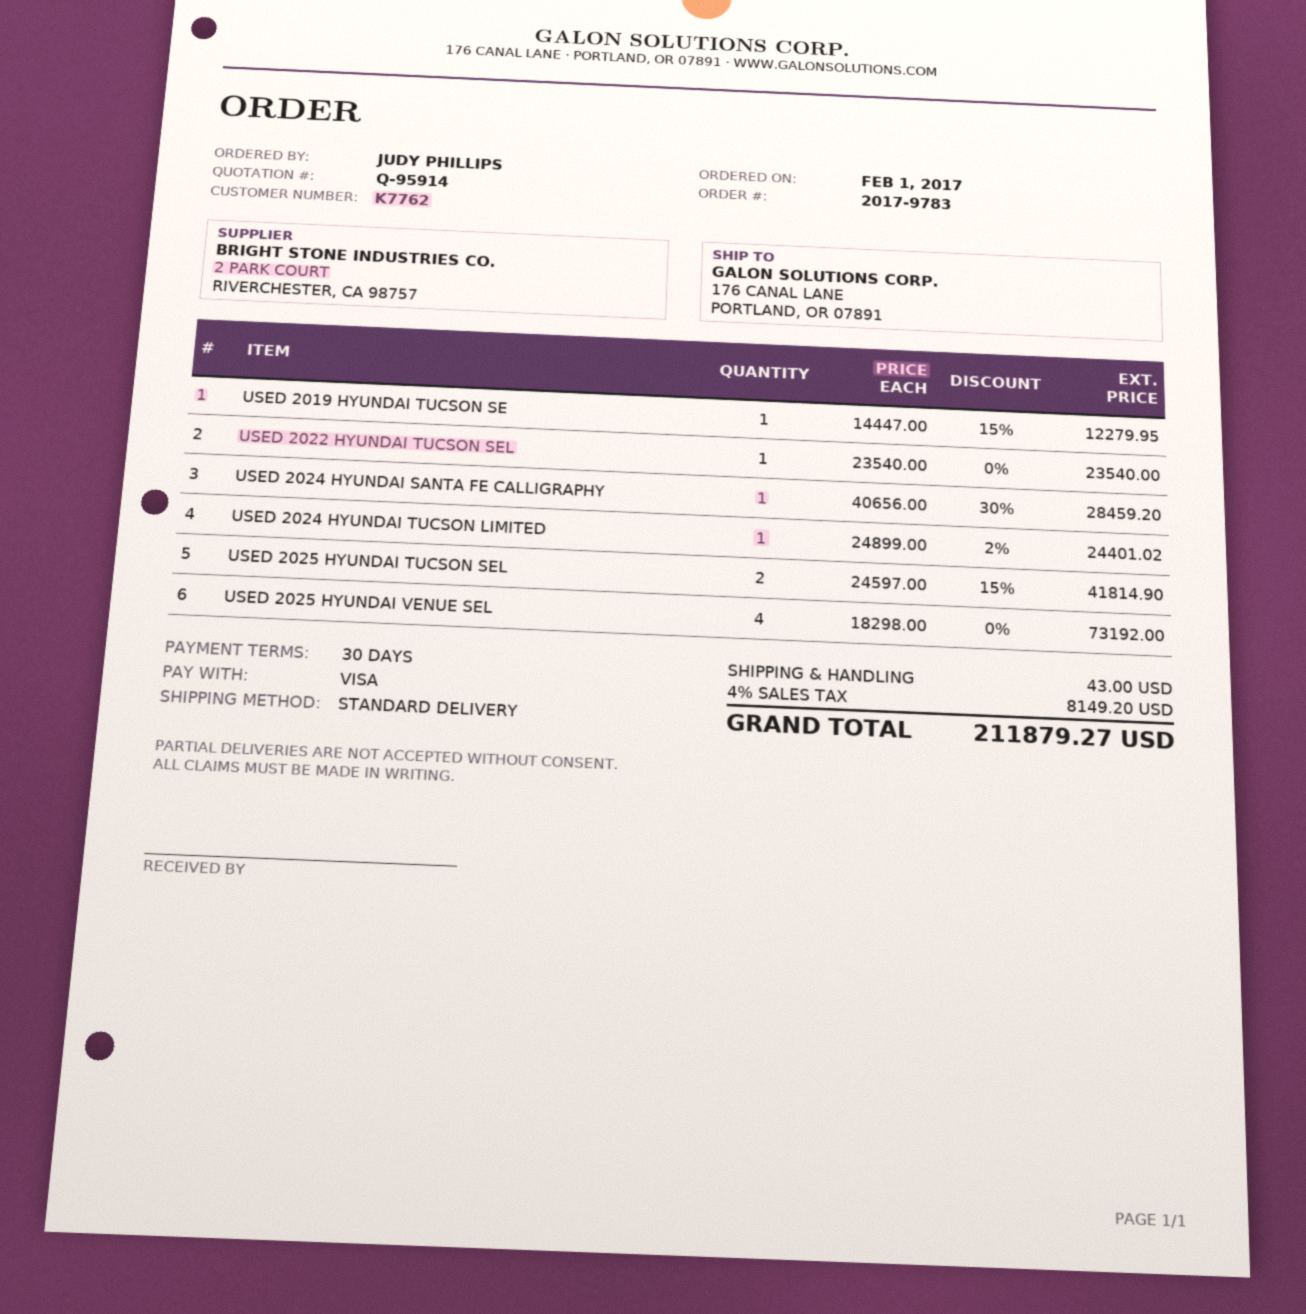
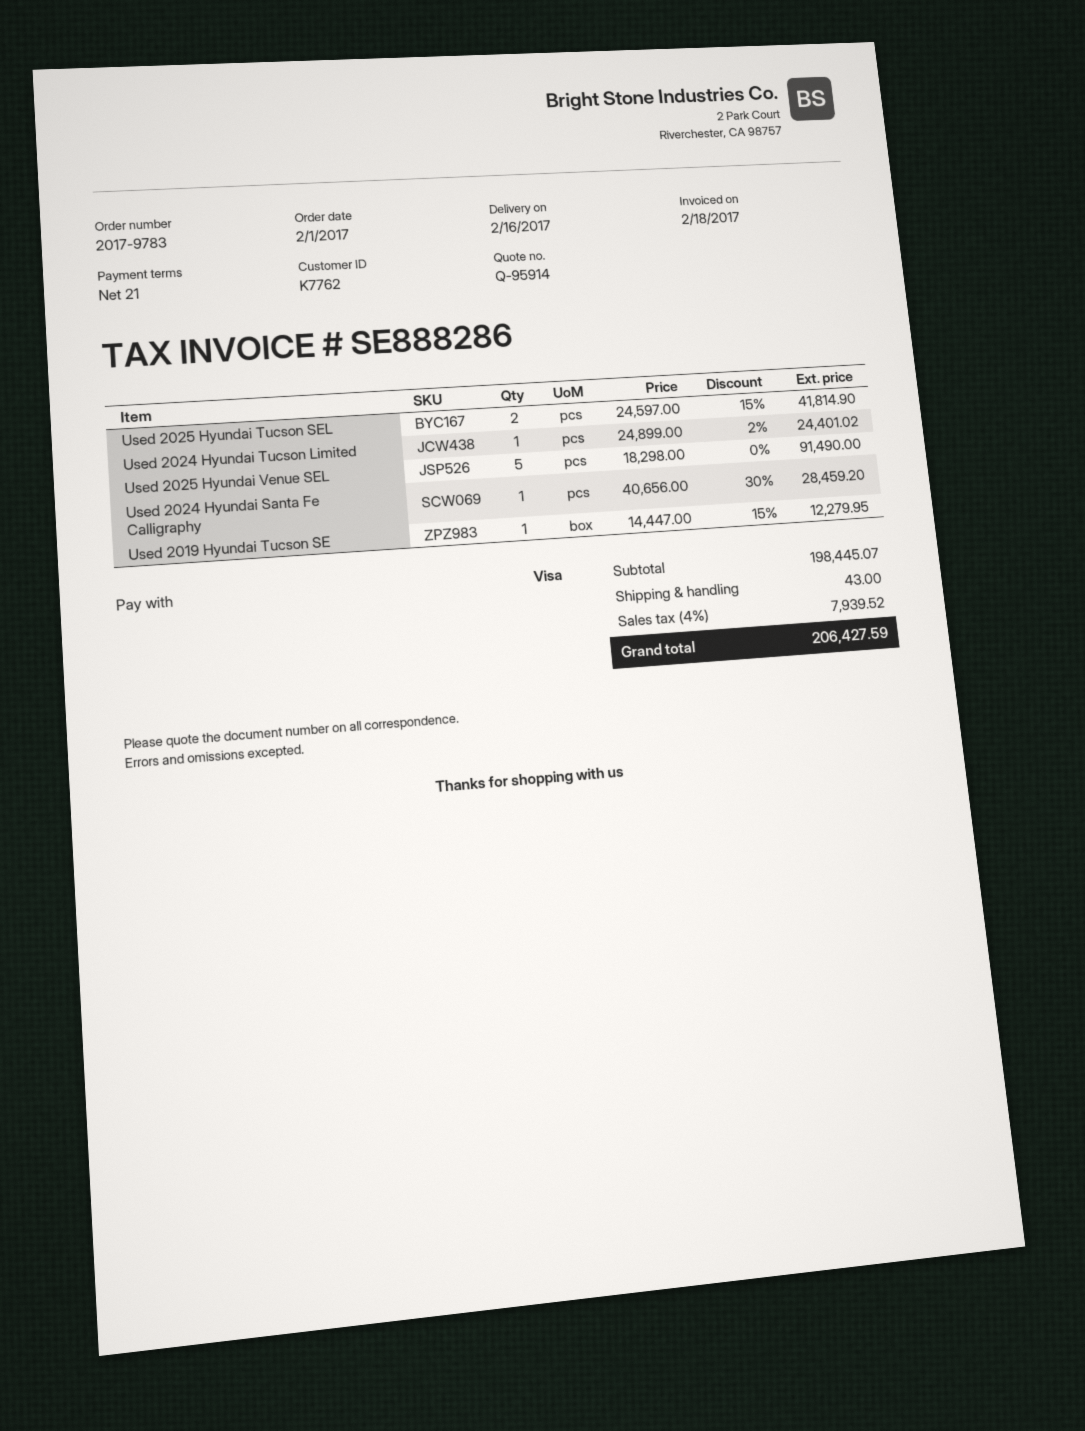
payment terms: 30 days -> 21 days
USED 2022 HYUNDAI TUCSON SEL: 1 x 23540.00 = 23540.00 -> none
USED 2025 HYUNDAI VENUE SEL: 4 x 18298.00 = 73192.00 -> 5 x 18298.00 = 91490.00
tax: 4% = 8149.20 -> 4% = 7939.52
total: 211879.27 -> 206427.59

